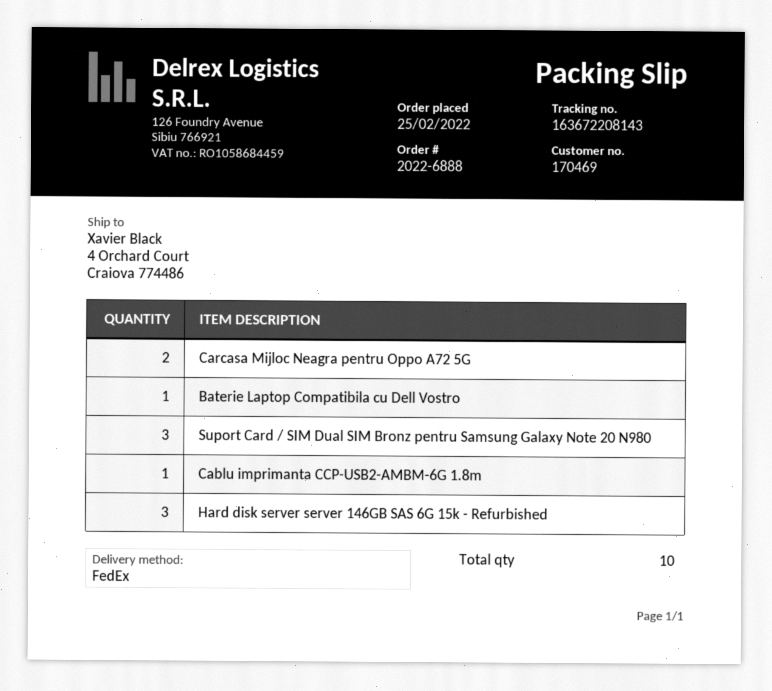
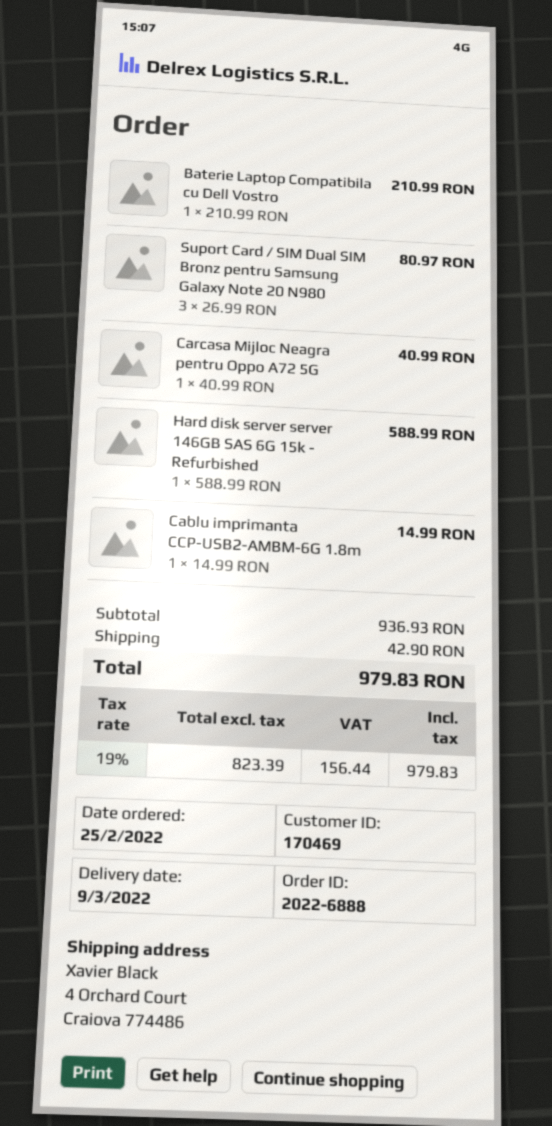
Carcasa Mijloc Neagra pentru Oppo A72 5G: 2 -> 1
Hard disk server server 146GB SAS 6G 15k - Refurbished: 3 -> 1

